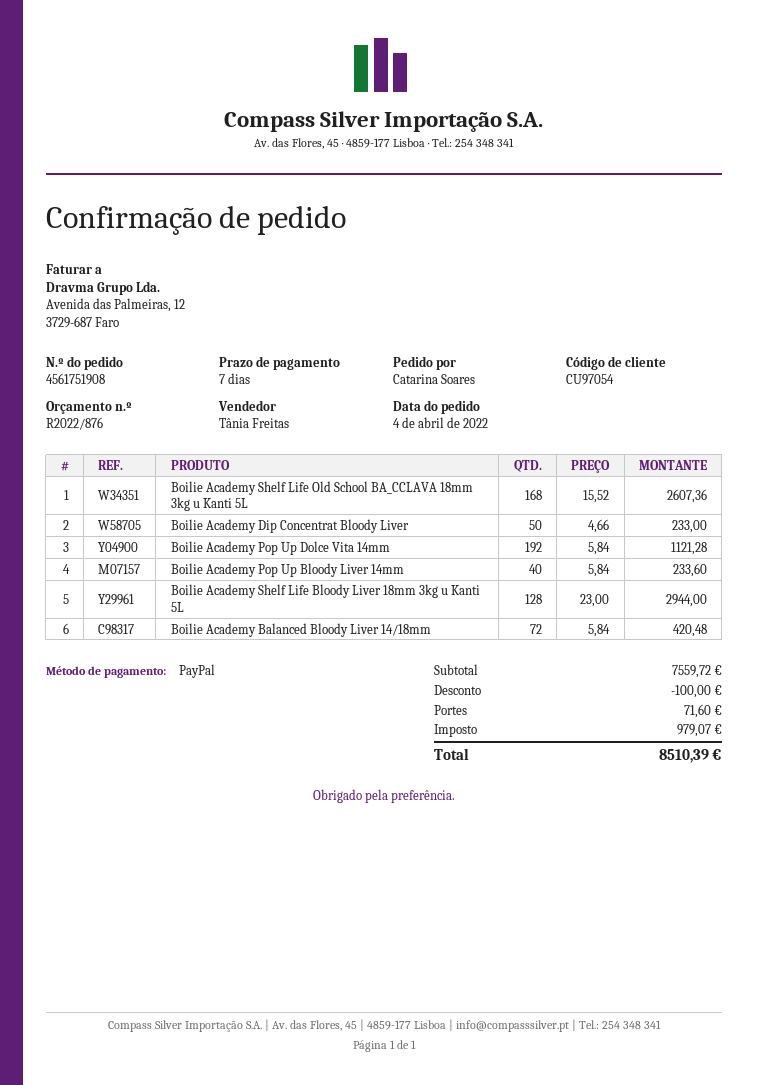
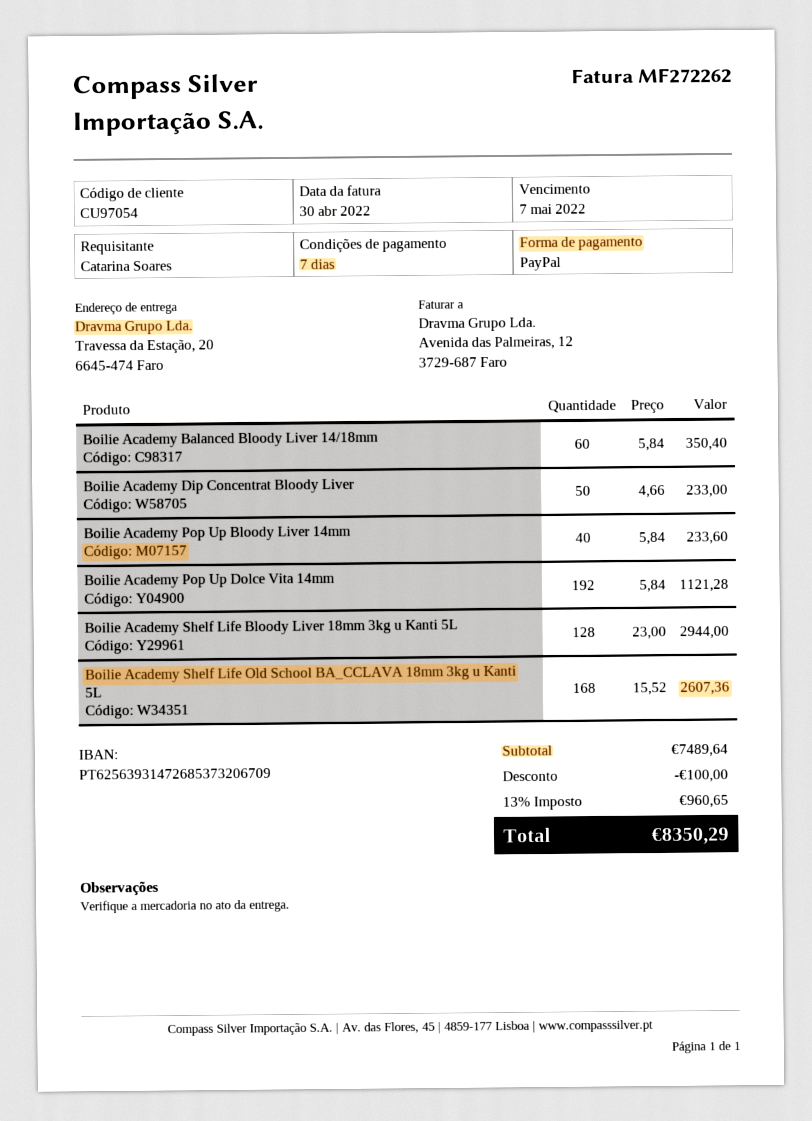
Boilie Academy Balanced Bloody Liver 14/18mm: 72 x 5.84 = 420.48 -> 60 x 5.84 = 350.40
subtotal: 7559.72 -> 7489.64
shipping: 71.60 -> none
tax: 979.07 -> 960.65
total: 8510.39 -> 8350.29

